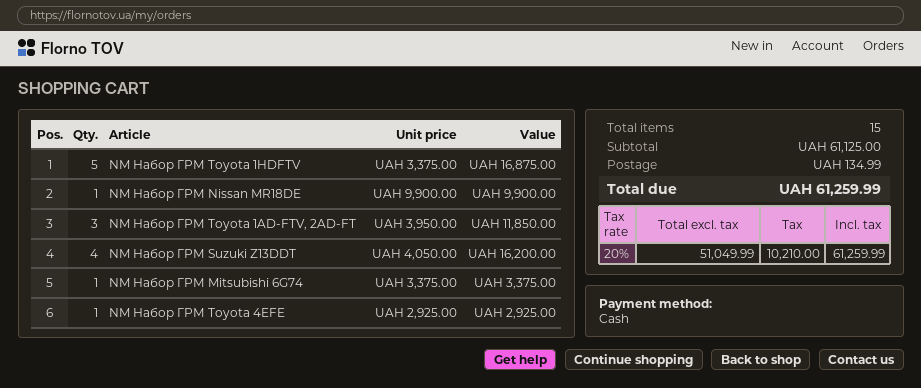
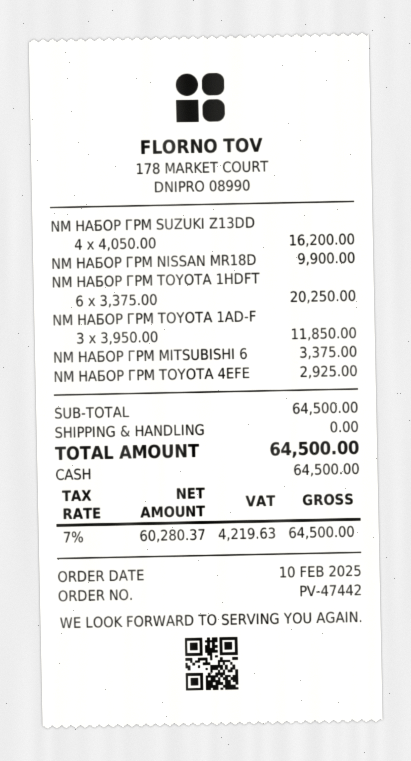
NM Набор ГРМ Toyota 1HDFTV: 5 x 3375.00 = 16875.00 -> 6 x 3375.00 = 20250.00
subtotal: 61125.00 -> 64500.00
shipping: 134.99 -> 0.00
net: 51049.99 -> 60280.37
tax: 20% = 10210.00 -> 7% = 4219.63
total: 61259.99 -> 64500.00

